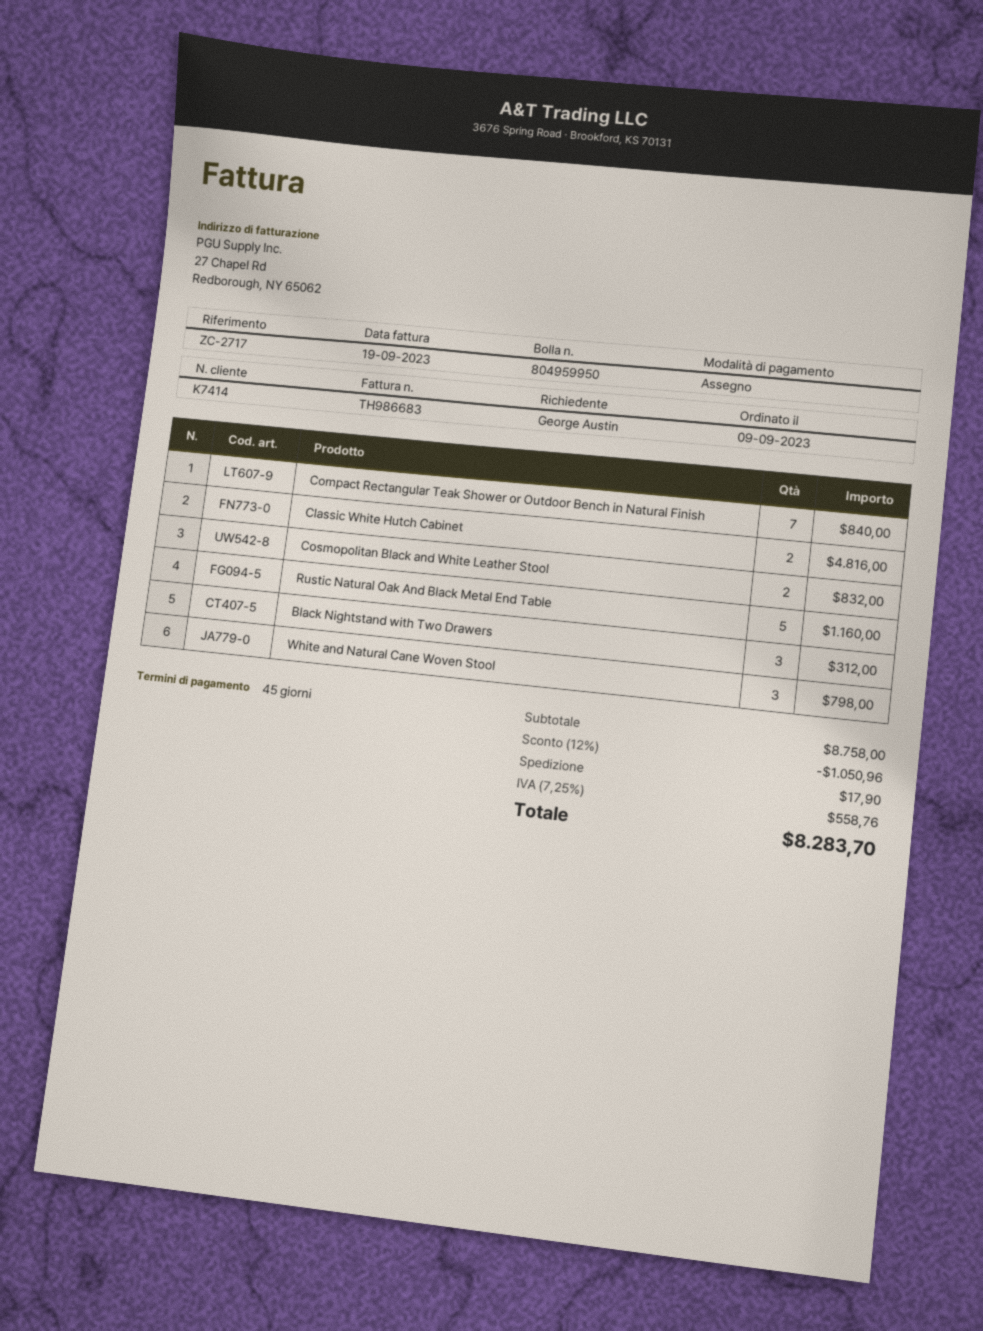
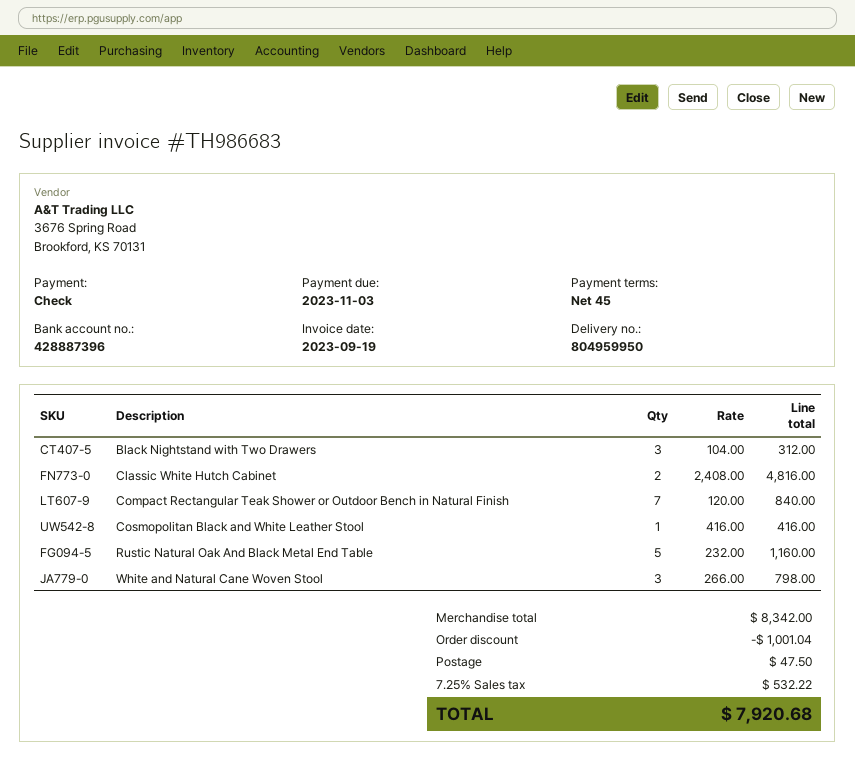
Cosmopolitan Black and White Leather Stool: 2 for 832.00 -> 1 for 416.00
subtotal: 8758.00 -> 8342.00
discount: 1050.96 -> 1001.04
shipping: 17.90 -> 47.50
tax: 7.25% = 558.76 -> 7.25% = 532.22
total: 8283.70 -> 7920.68

